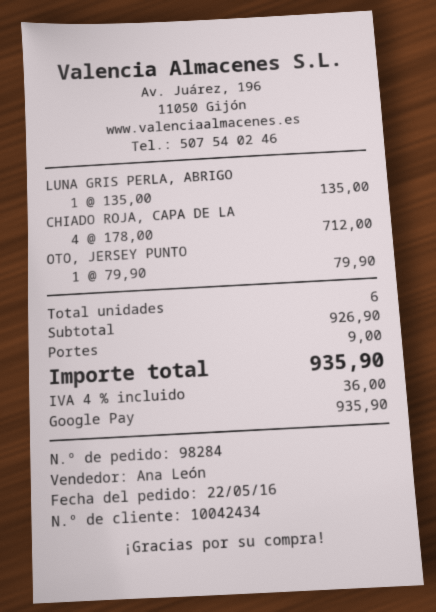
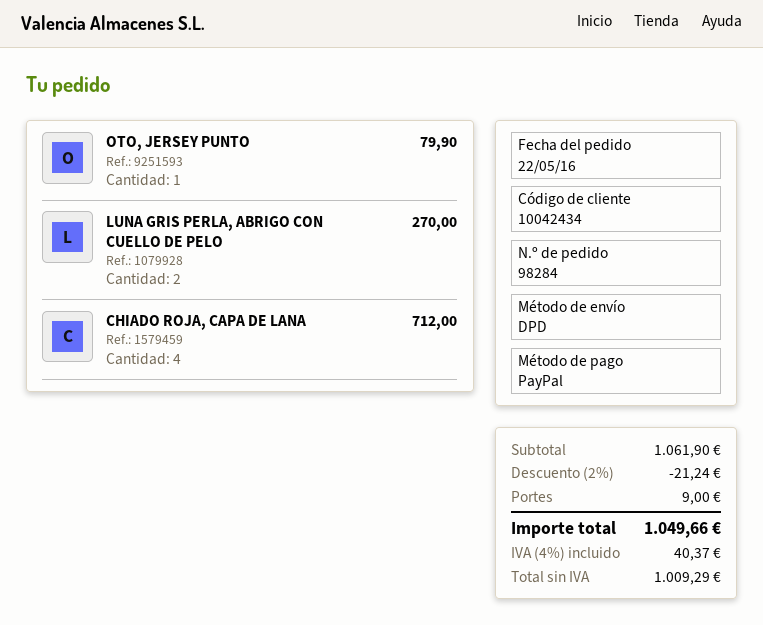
payment method: Google Pay -> PayPal
LUNA GRIS PERLA, ABRIGO: 1 for 135.00 -> 2 for 270.00
subtotal: 926.90 -> 1061.90
discount: none -> 2% = 21.24
tax: 4% = 36.00 -> 4% = 40.37
total: 935.90 -> 1049.66

